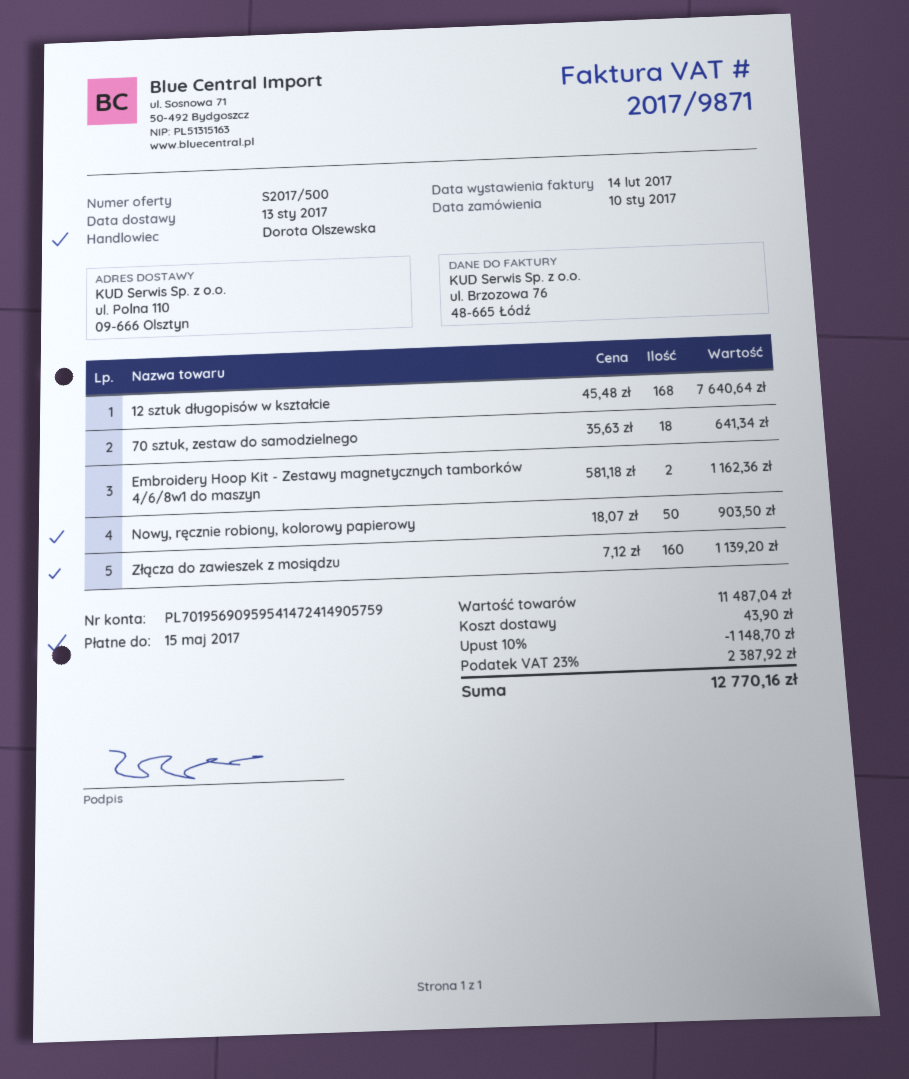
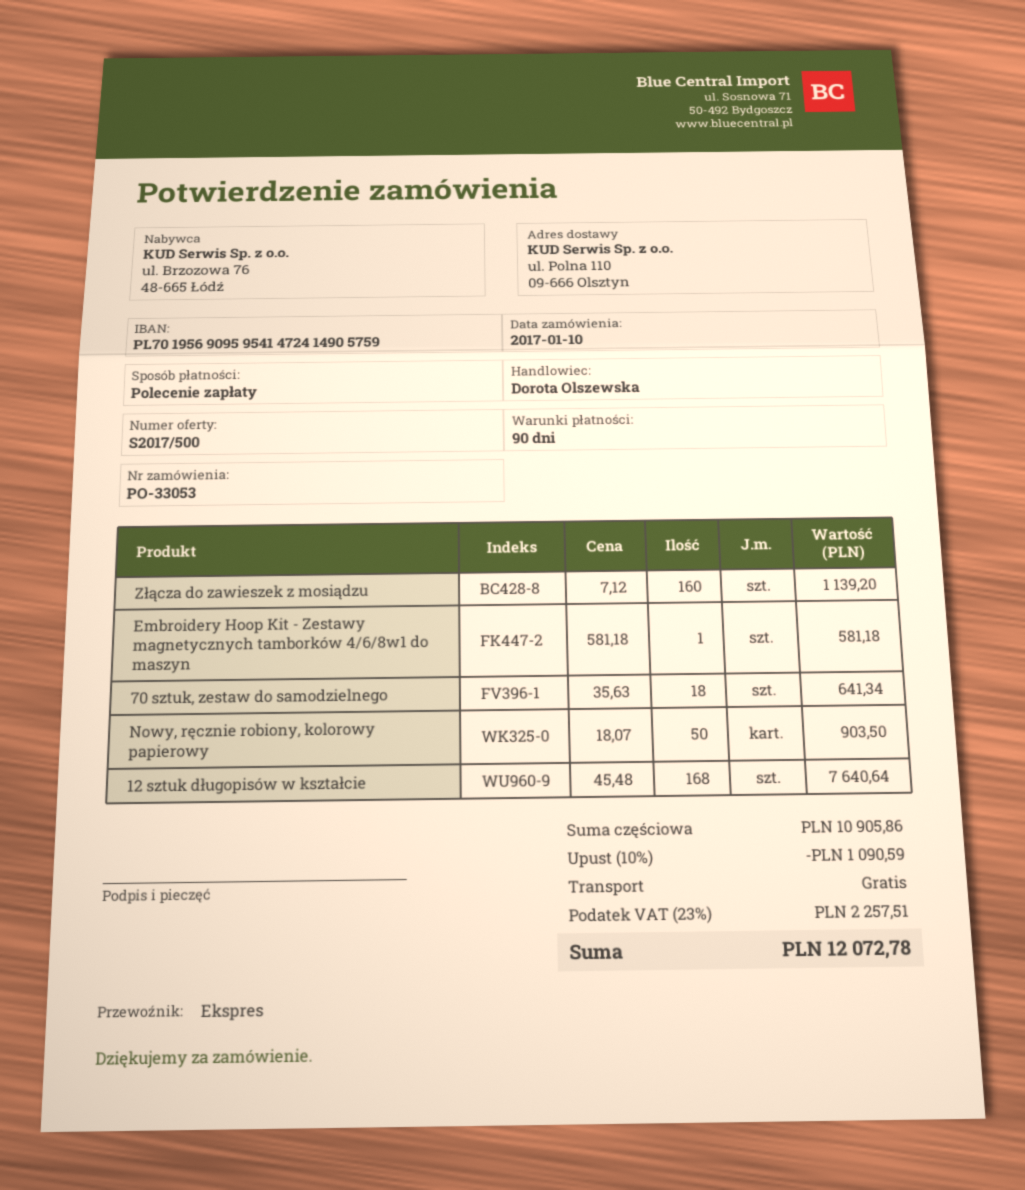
Embroidery Hoop Kit - Zestawy magnetycznych tamborków 4/6/8w1 do maszyn: 2 x 581.18 = 1162.36 -> 1 x 581.18 = 581.18
subtotal: 11487.04 -> 10905.86
discount: 10% = 1148.70 -> 10% = 1090.59
shipping: 43.90 -> 0.00
tax: 23% = 2387.92 -> 23% = 2257.51
total: 12770.16 -> 12072.78

